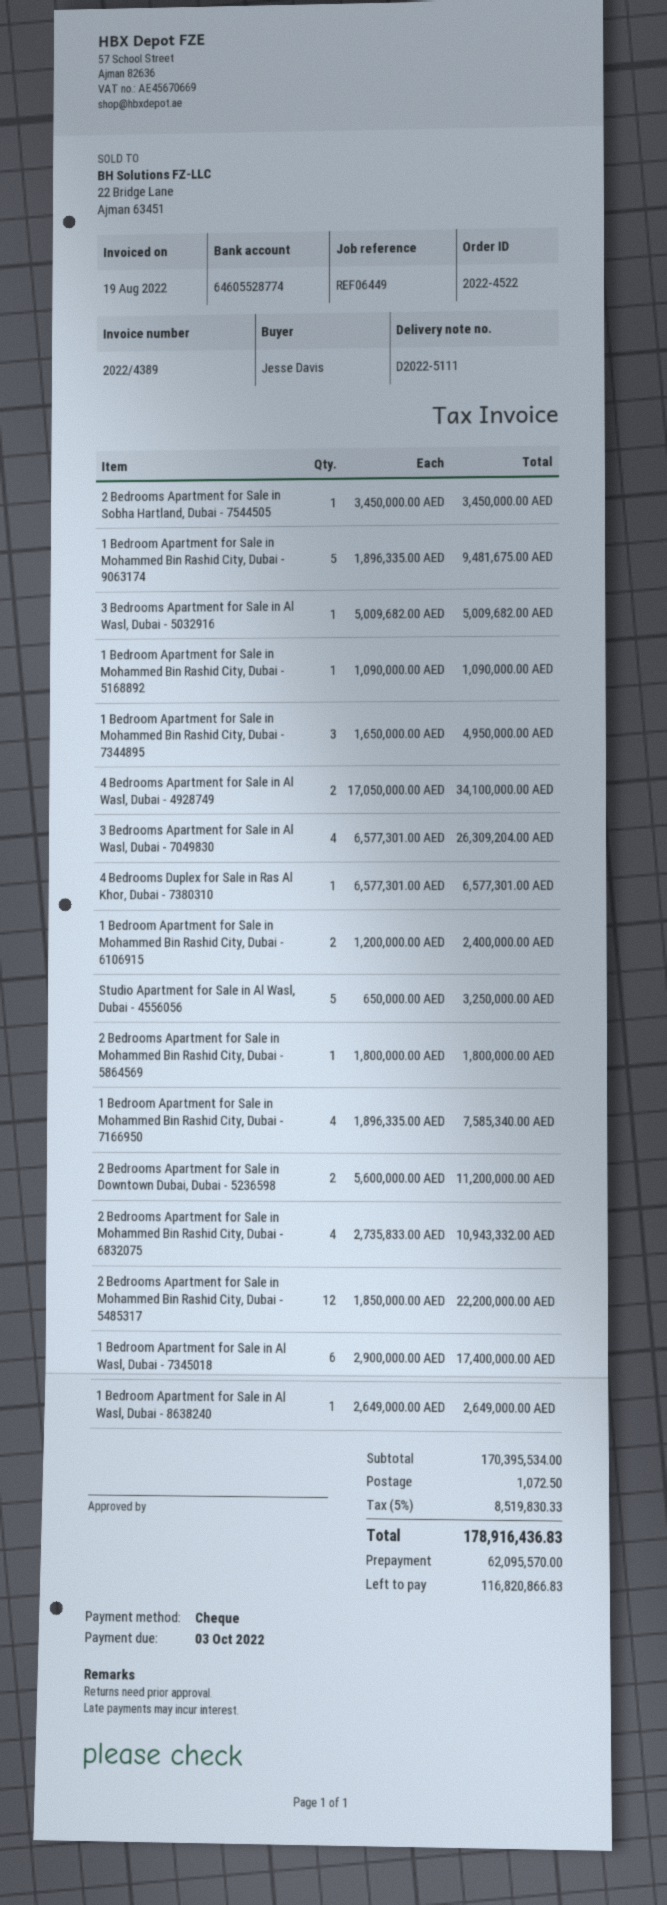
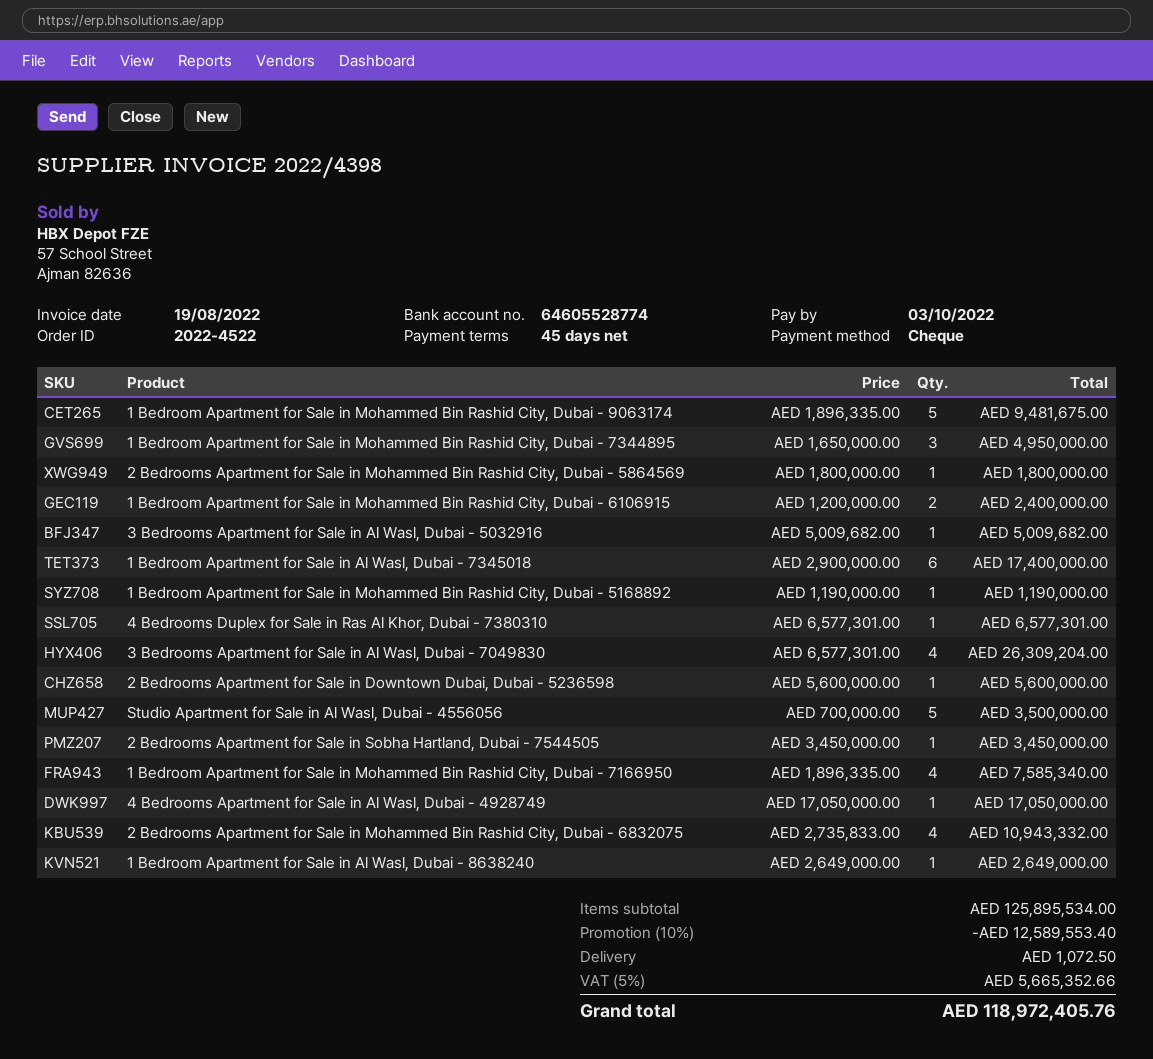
invoice number: 2022/4389 -> 2022/4398
1 Bedroom Apartment for Sale in Mohammed Bin Rashid City, Dubai - 5168892: 1 x 1090000.00 = 1090000.00 -> 1 x 1190000.00 = 1190000.00
4 Bedrooms Apartment for Sale in Al Wasl, Dubai - 4928749: 2 x 17050000.00 = 34100000.00 -> 1 x 17050000.00 = 17050000.00
Studio Apartment for Sale in Al Wasl, Dubai - 4556056: 5 x 650000.00 = 3250000.00 -> 5 x 700000.00 = 3500000.00
2 Bedrooms Apartment for Sale in Downtown Dubai, Dubai - 5236598: 2 x 5600000.00 = 11200000.00 -> 1 x 5600000.00 = 5600000.00
2 Bedrooms Apartment for Sale in Mohammed Bin Rashid City, Dubai - 5485317: 12 x 1850000.00 = 22200000.00 -> none
subtotal: 170395534.00 -> 125895534.00
discount: none -> 10% = 12589553.40
tax: 5% = 8519830.33 -> 5% = 5665352.66
total: 178916436.83 -> 118972405.76

